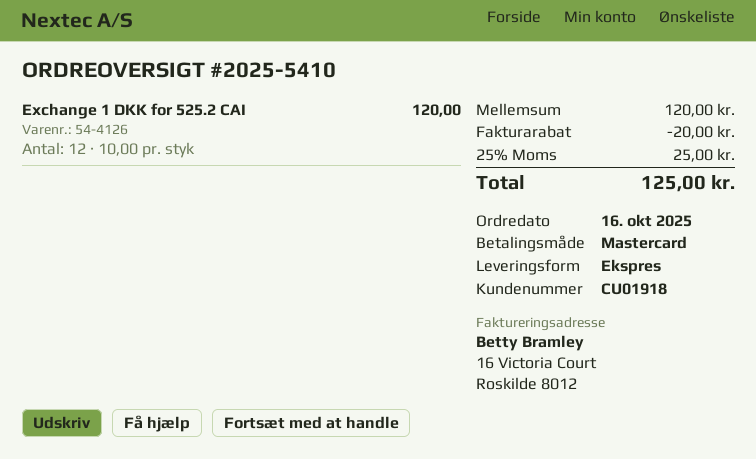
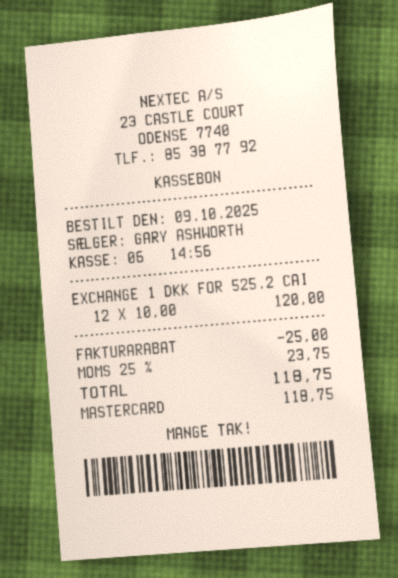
order date: 2025-10-16 -> 2025-10-09
discount: 20.00 -> 25.00
tax: 25% = 25.00 -> 25% = 23.75
total: 125.00 -> 118.75

